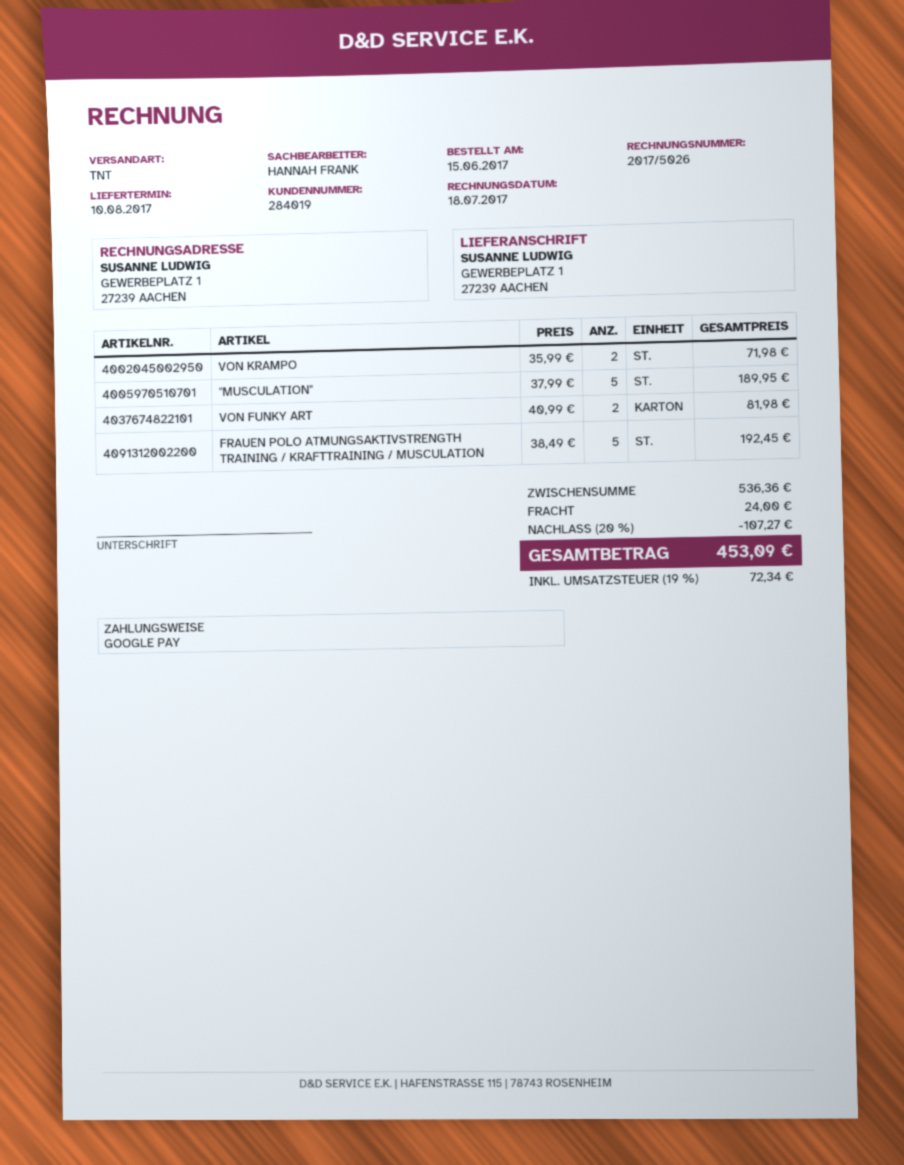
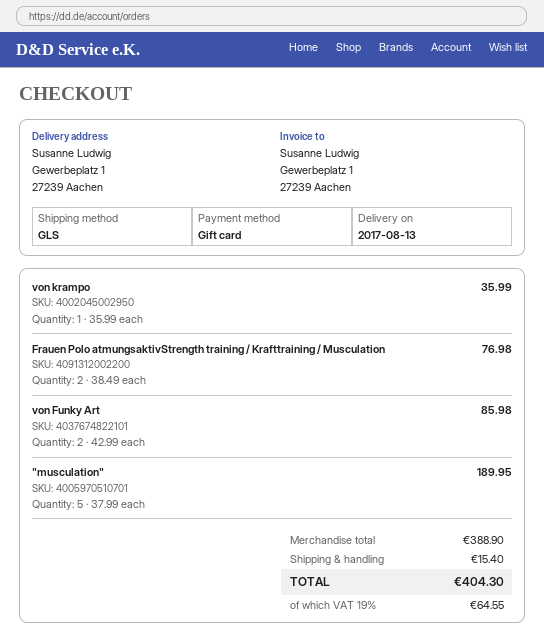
delivery date: 2017-08-10 -> 2017-08-13
payment method: Google Pay -> gift card
shipping method: TNT -> GLS
VON KRAMPO: 2 x 35.99 = 71.98 -> 1 x 35.99 = 35.99
VON FUNKY ART: 2 x 40.99 = 81.98 -> 2 x 42.99 = 85.98
FRAUEN POLO ATMUNGSAKTIVSTRENGTH TRAINING / KRAFTTRAINING / MUSCULATION: 5 x 38.49 = 192.45 -> 2 x 38.49 = 76.98
subtotal: 536.36 -> 388.90
discount: 20% = 107.27 -> none
shipping: 24.00 -> 15.40
tax: 19% = 72.34 -> 19% = 64.55
total: 453.09 -> 404.30

